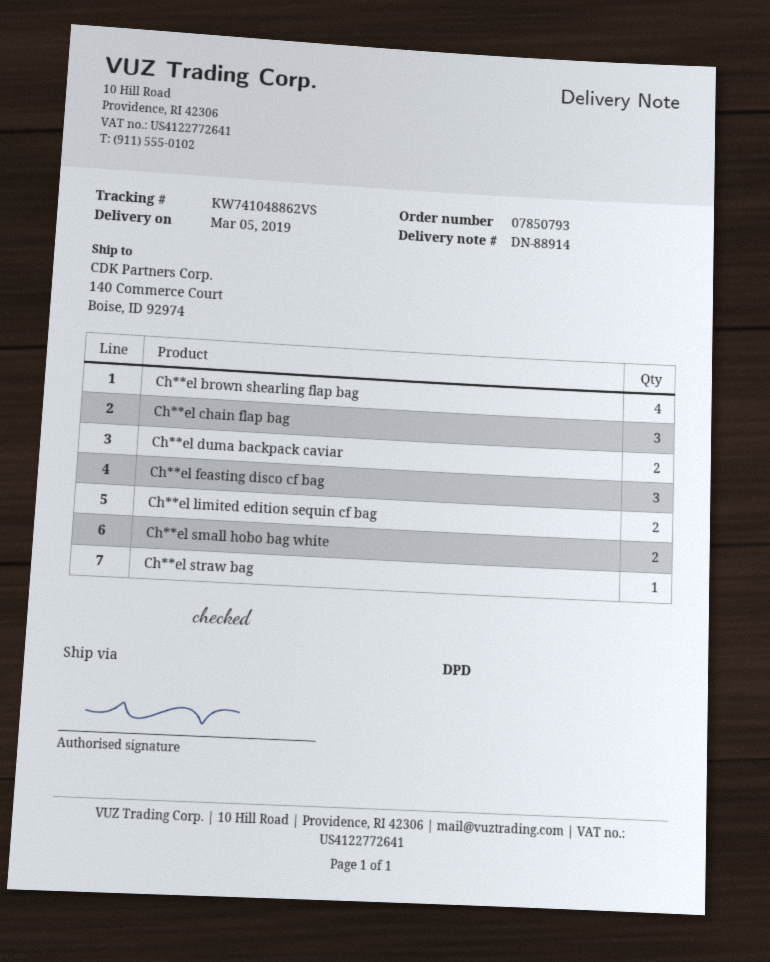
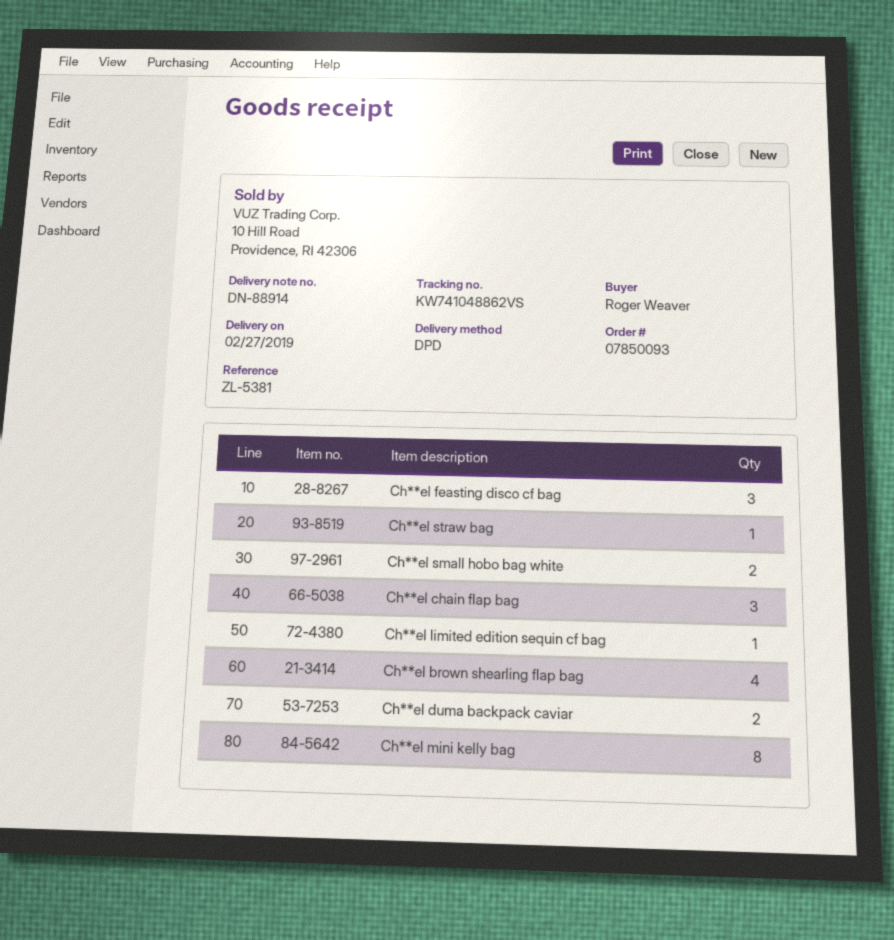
order number: 07850793 -> 07850093
delivery date: 2019-03-05 -> 2019-02-27
Ch**el limited edition sequin cf bag: 2 -> 1
Ch**el mini kelly bag: none -> 8

